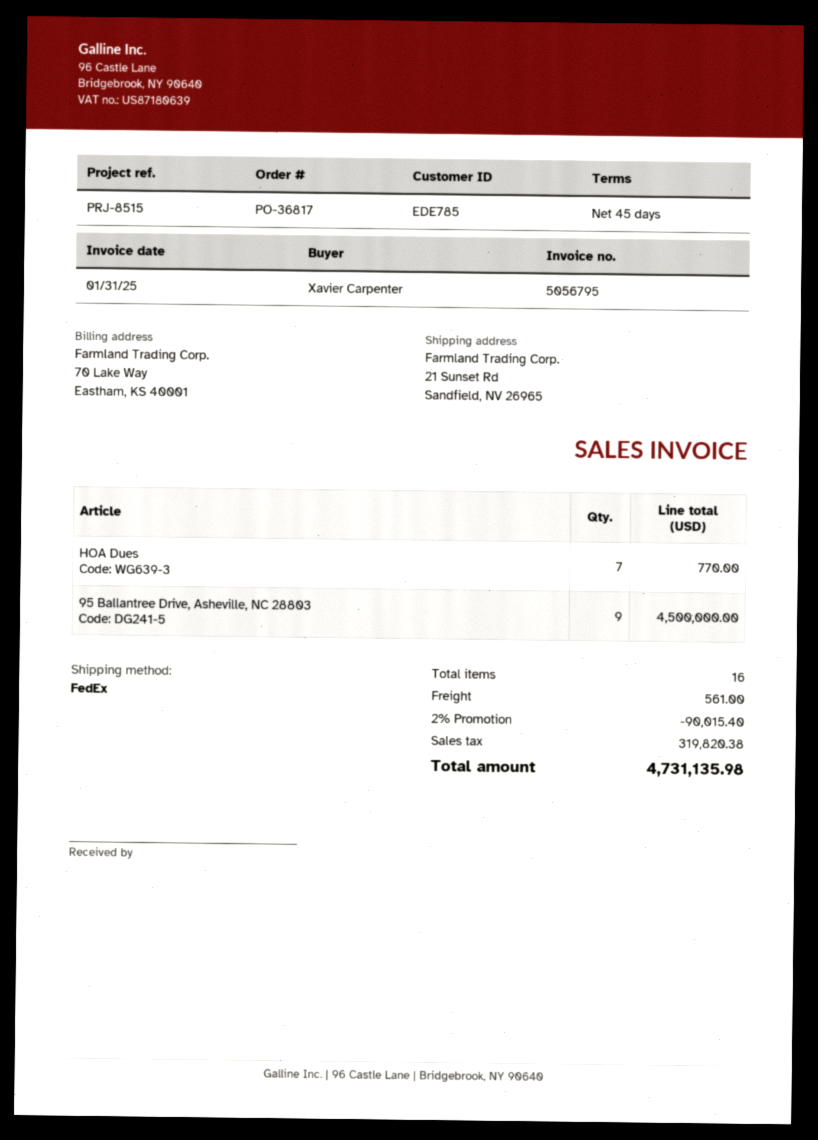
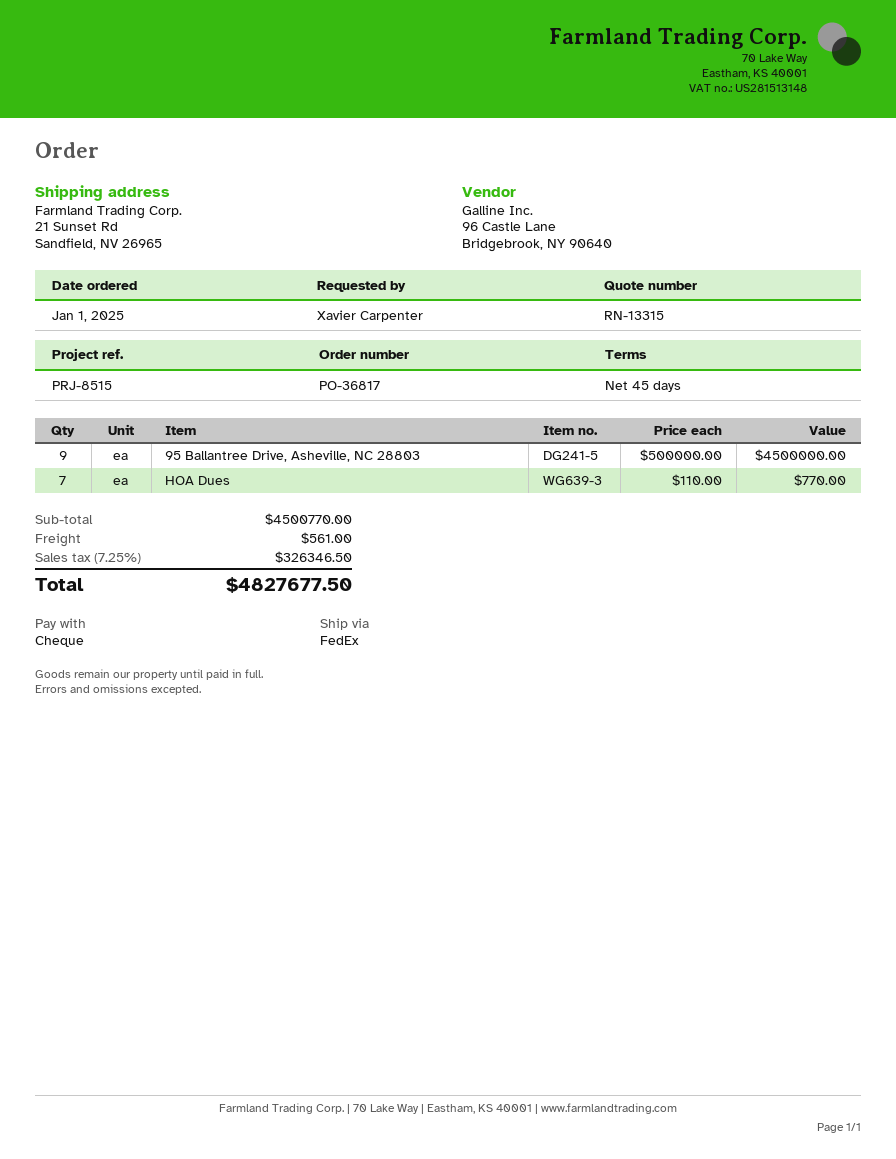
discount: 2% = 90015.40 -> none
tax: 319820.38 -> 326346.50
total: 4731135.98 -> 4827677.50

